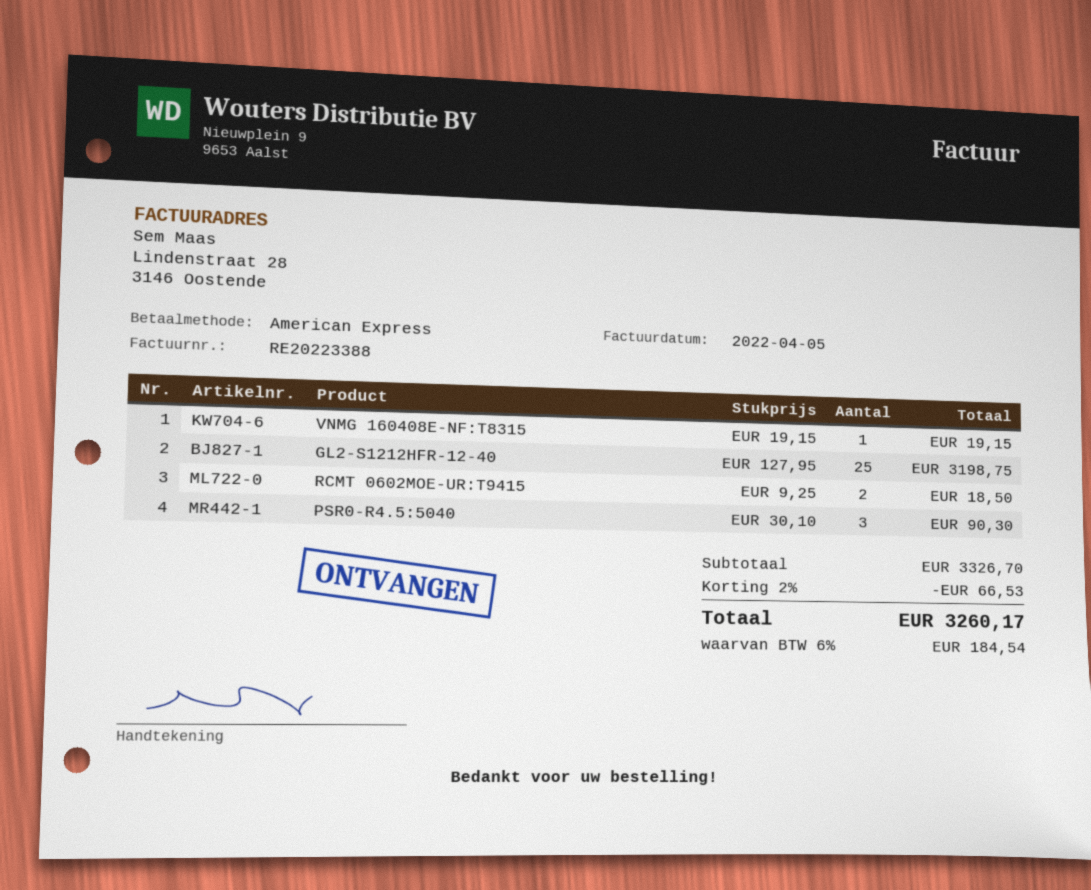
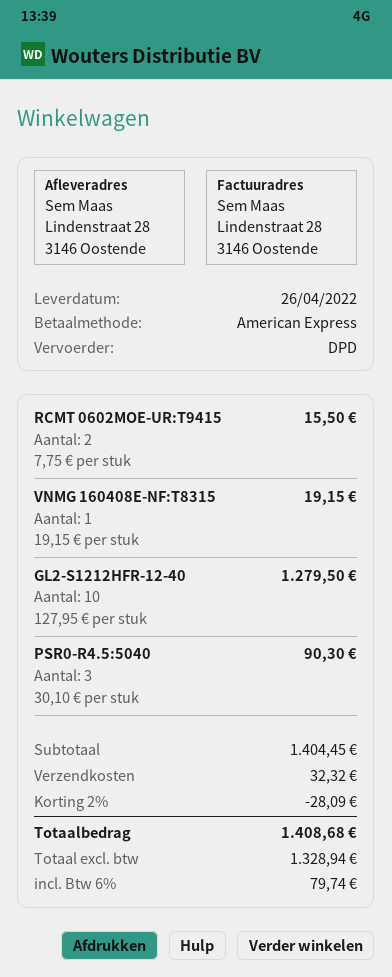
GL2-S1212HFR-12-40: 25 x 127.95 = 3198.75 -> 10 x 127.95 = 1279.50
RCMT 0602MOE-UR:T9415: 2 x 9.25 = 18.50 -> 2 x 7.75 = 15.50
subtotal: 3326.70 -> 1404.45
discount: 2% = 66.53 -> 2% = 28.09
shipping: none -> 32.32
tax: 6% = 184.54 -> 6% = 79.74
total: 3260.17 -> 1408.68

